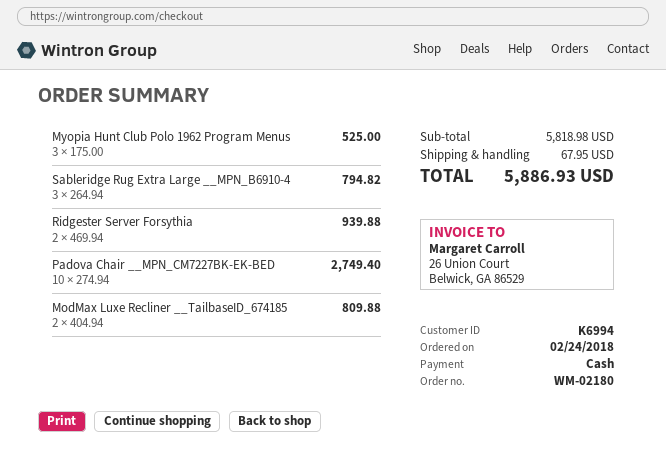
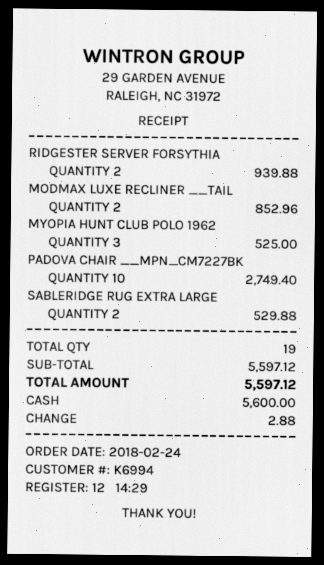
Sableridge Rug Extra Large __MPN_B6910-4: 3 for 794.82 -> 2 for 529.88
ModMax Luxe Recliner __TailbaseID_674185: 2 for 809.88 -> 2 for 852.96
subtotal: 5818.98 -> 5597.12
shipping: 67.95 -> none
total: 5886.93 -> 5597.12

